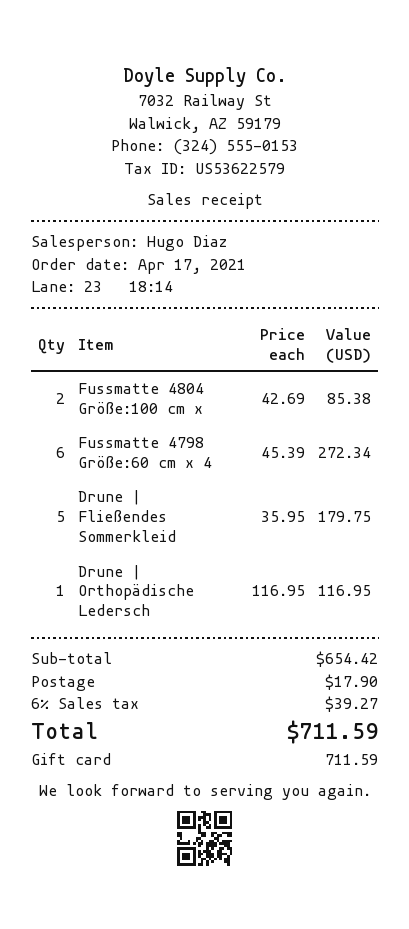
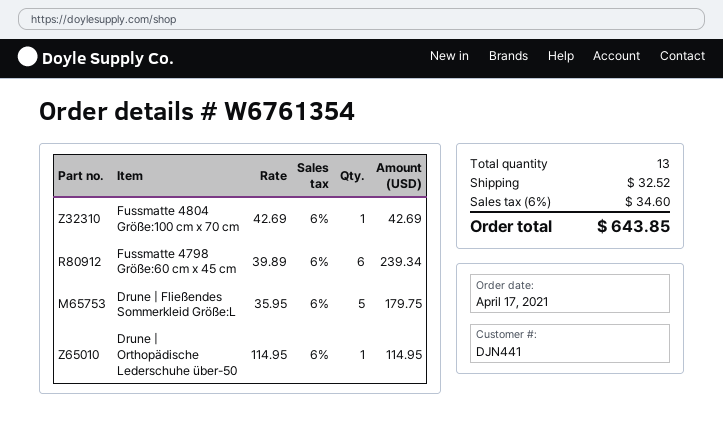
Fussmatte 4804 Größe:100 cm x: 2 x 42.69 = 85.38 -> 1 x 42.69 = 42.69
Fussmatte 4798 Größe:60 cm x 4: 6 x 45.39 = 272.34 -> 6 x 39.89 = 239.34
Drune | Orthopädische Ledersch: 1 x 116.95 = 116.95 -> 1 x 114.95 = 114.95
shipping: 17.90 -> 32.52
tax: 6% = 39.27 -> 6% = 34.60
total: 711.59 -> 643.85

